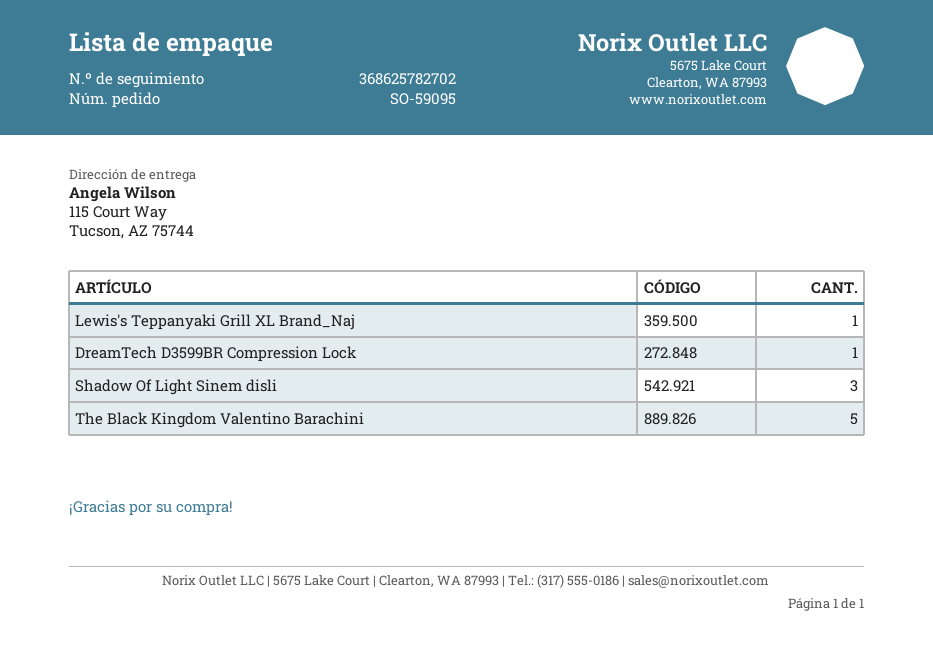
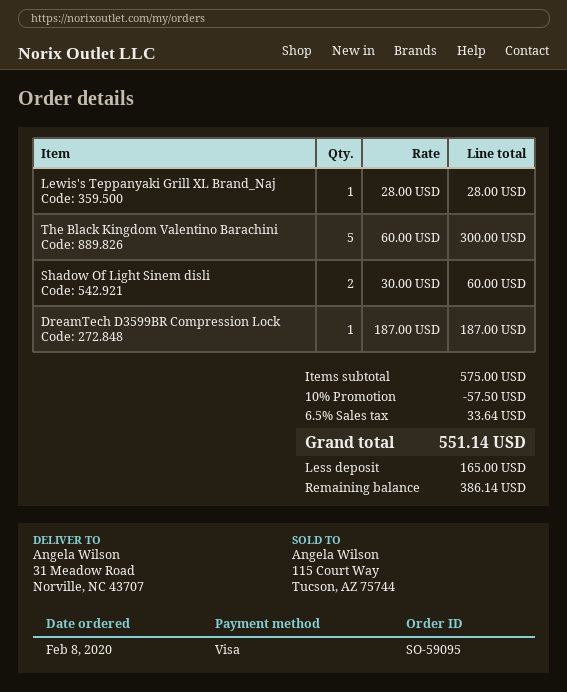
ship to: 115 Court Way, Tucson, AZ 75744 -> 31 Meadow Road, Norville, NC 43707
Shadow Of Light Sinem disli: 3 -> 2

